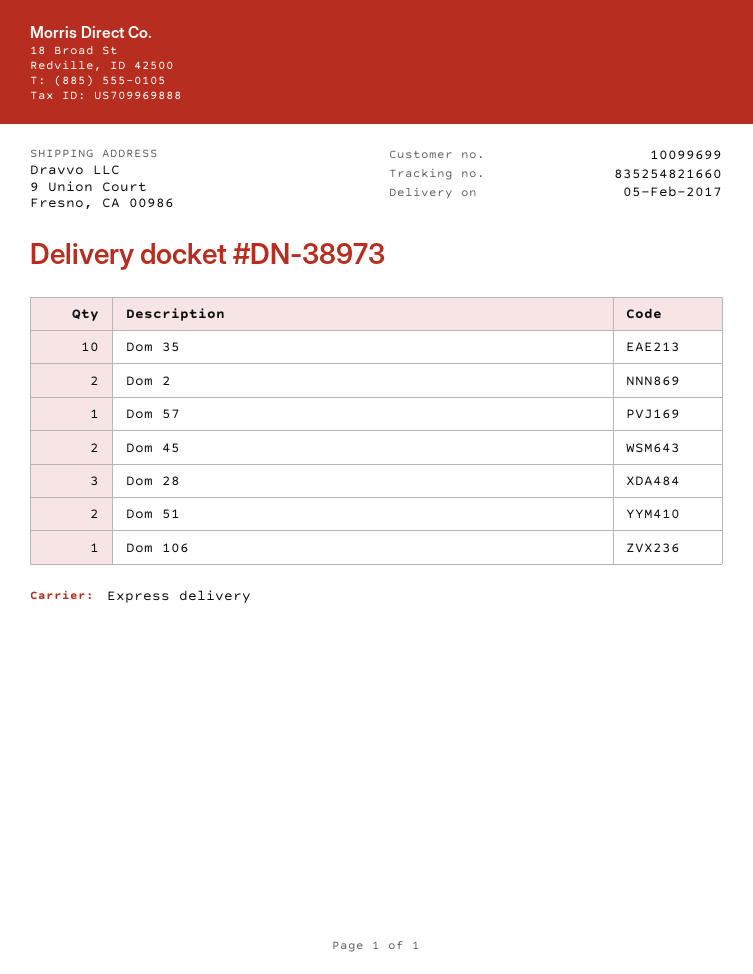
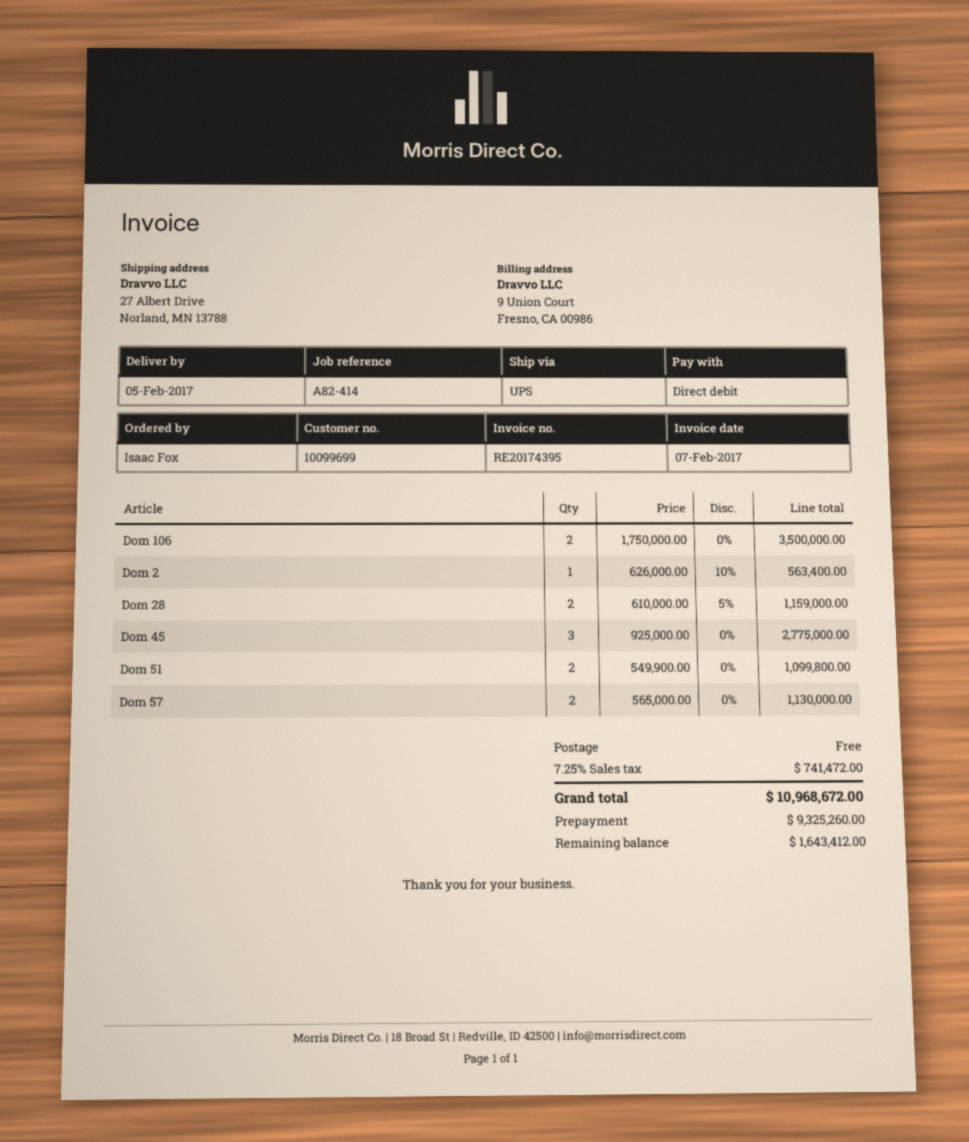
shipping method: express -> UPS
ship to: 9 Union Court, Fresno, CA 00986 -> 27 Albert Drive, Norland, MN 13788
Dom 35: 10 -> none
Dom 2: 2 -> 1
Dom 57: 1 -> 2
Dom 45: 2 -> 3
Dom 28: 3 -> 2
Dom 106: 1 -> 2

